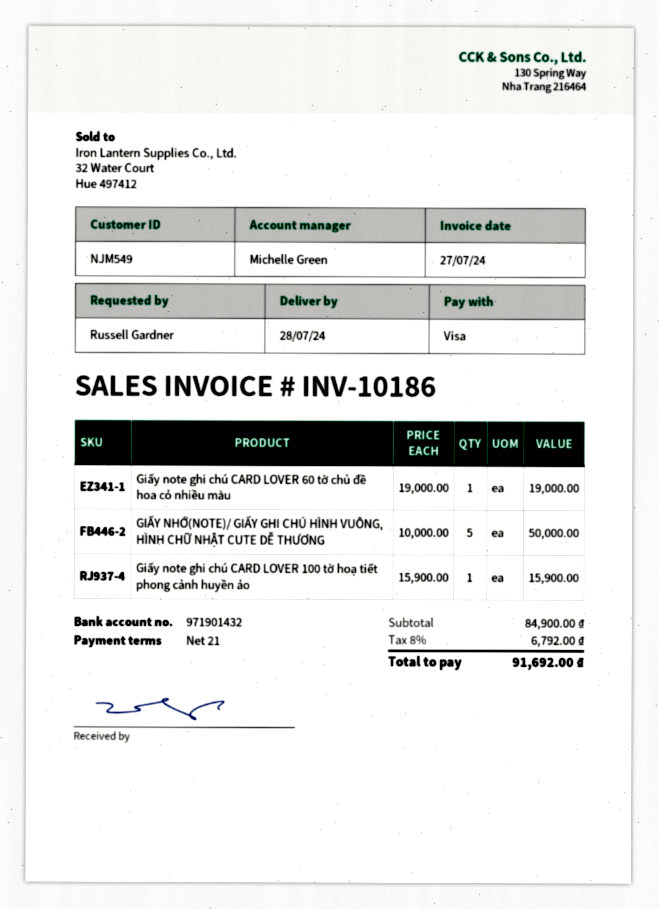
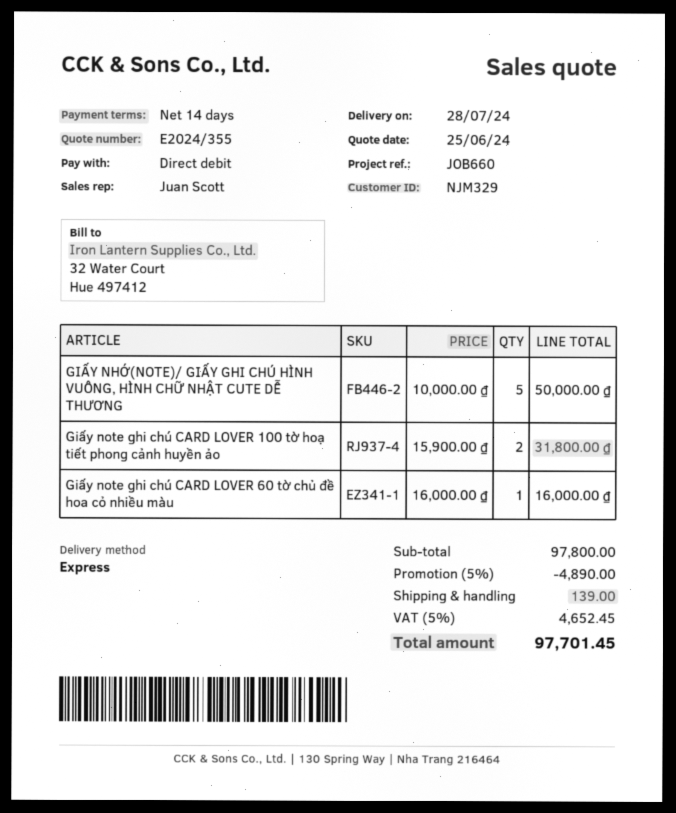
payment terms: 21 days -> 14 days
customer number: NJM549 -> NJM329
sales rep: Michelle Green -> Juan Scott
payment method: Visa -> direct debit
Giấy note ghi chú CARD LOVER 60 tờ chủ đề hoa cỏ nhiều màu: 1 x 19000.00 = 19000.00 -> 1 x 16000.00 = 16000.00
Giấy note ghi chú CARD LOVER 100 tờ hoạ tiết phong cảnh huyền ảo: 1 x 15900.00 = 15900.00 -> 2 x 15900.00 = 31800.00
subtotal: 84900.00 -> 97800.00
discount: none -> 5% = 4890.00
shipping: none -> 139.00
tax: 8% = 6792.00 -> 5% = 4652.45
total: 91692.00 -> 97701.45

